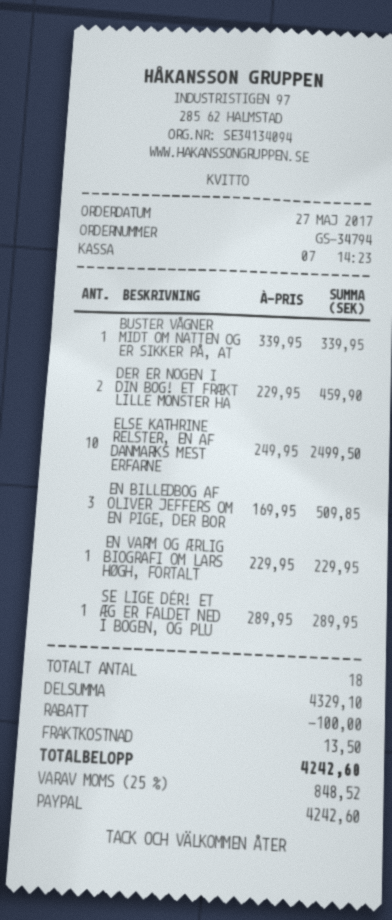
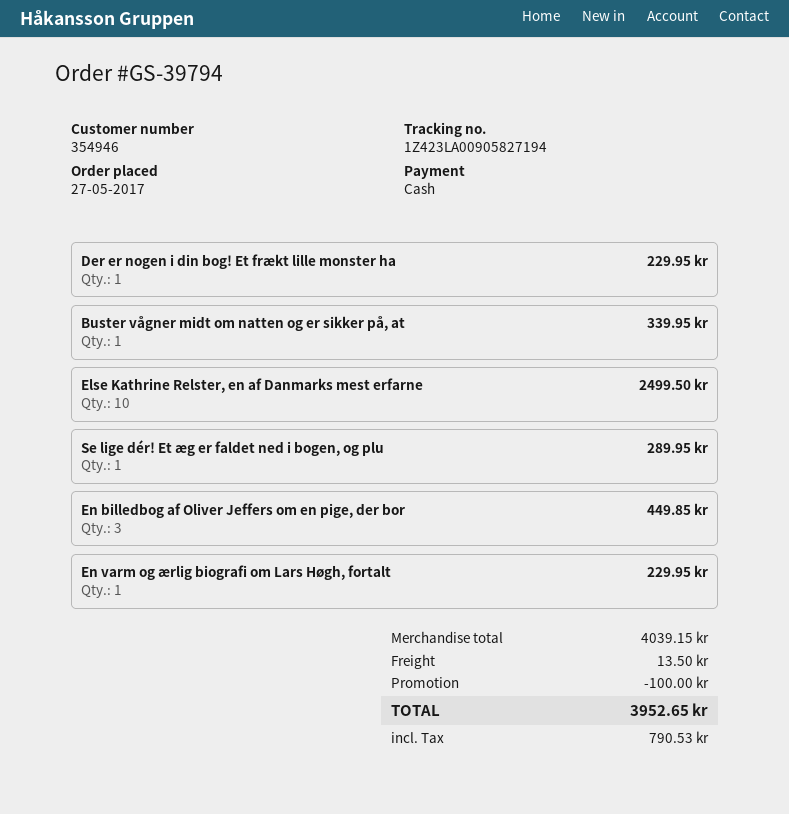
order number: GS-34794 -> GS-39794
payment method: PayPal -> cash
DER ER NOGEN I DIN BOG! ET FRÆKT LILLE MONSTER HA: 2 for 459.90 -> 1 for 229.95
EN BILLEDBOG AF OLIVER JEFFERS OM EN PIGE, DER BOR: 3 for 509.85 -> 3 for 449.85
subtotal: 4329.10 -> 4039.15
tax: 848.52 -> 790.53
total: 4242.60 -> 3952.65

